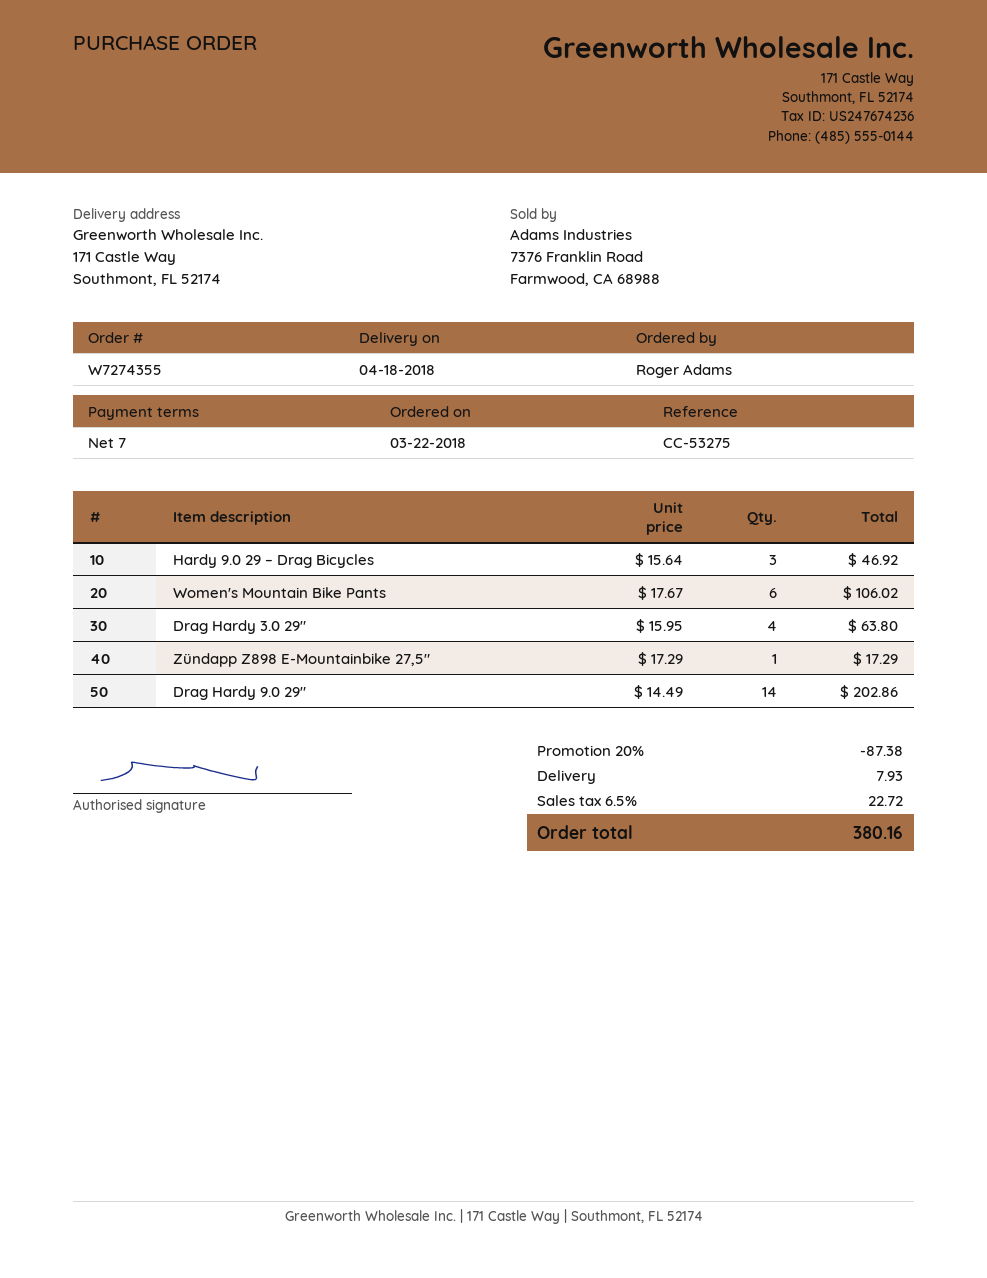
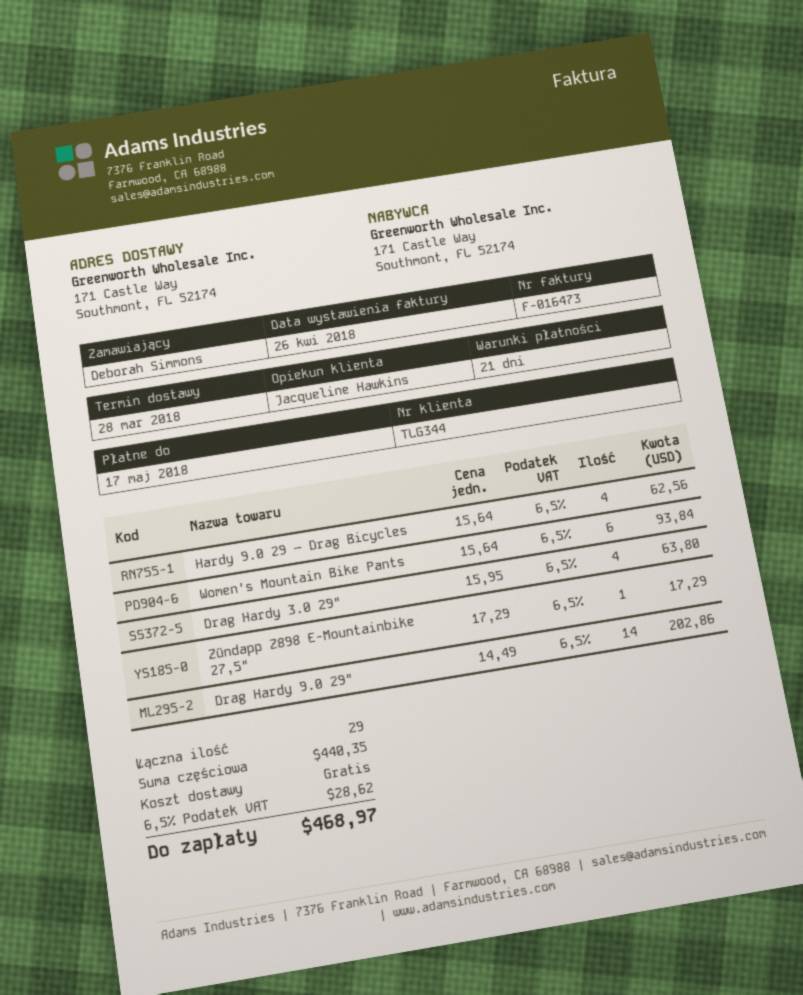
delivery date: 2018-04-18 -> 2018-03-28
payment terms: 7 days -> 21 days
ordered by: Roger Adams -> Deborah Simmons
Hardy 9.0 29 – Drag Bicycles: 3 x 15.64 = 46.92 -> 4 x 15.64 = 62.56
Women's Mountain Bike Pants: 6 x 17.67 = 106.02 -> 6 x 15.64 = 93.84
discount: 20% = 87.38 -> none
shipping: 7.93 -> 0.00
tax: 6.5% = 22.72 -> 6.5% = 28.62
total: 380.16 -> 468.97

